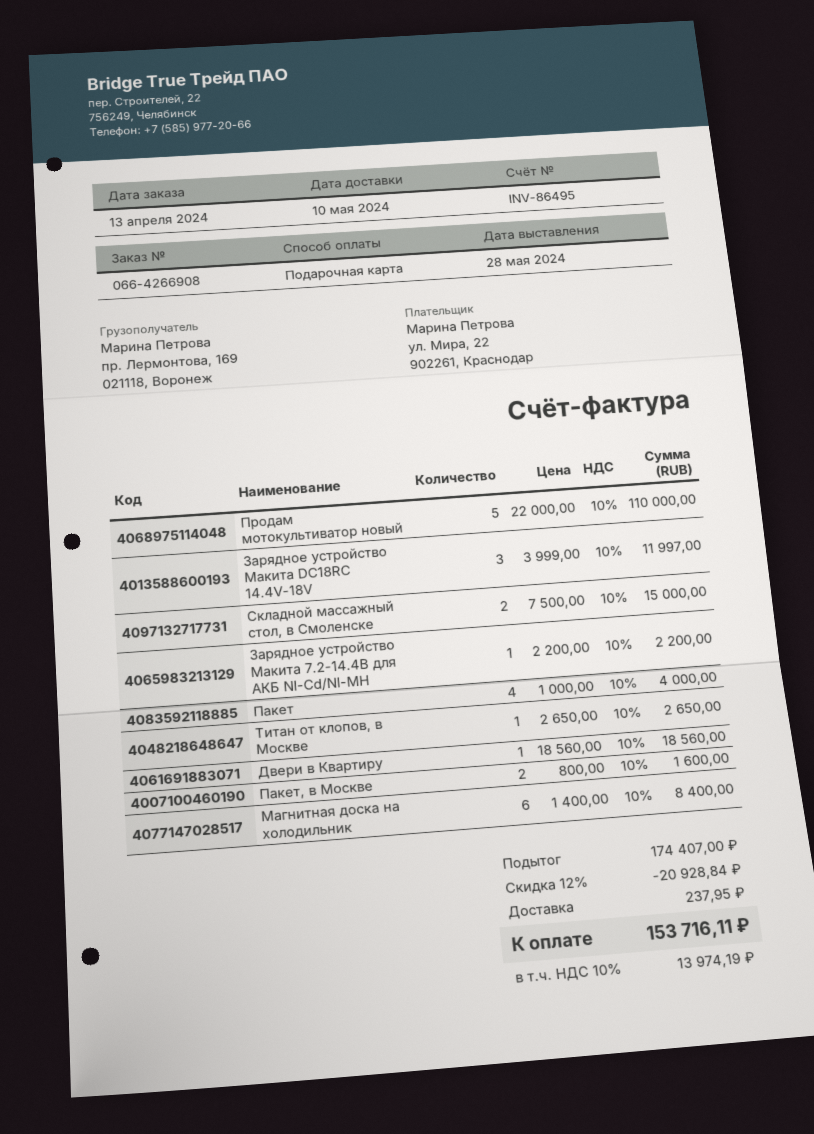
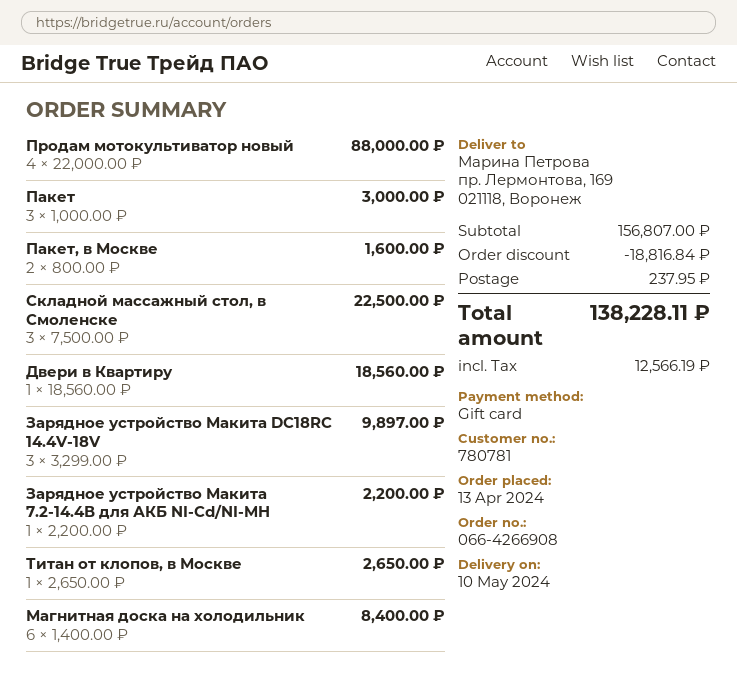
Продам мотокультиватор новый: 5 x 22000.00 = 110000.00 -> 4 x 22000.00 = 88000.00
Зарядное устройство Макита DC18RC 14.4V-18V: 3 x 3999.00 = 11997.00 -> 3 x 3299.00 = 9897.00
Складной массажный стол, в Смоленске: 2 x 7500.00 = 15000.00 -> 3 x 7500.00 = 22500.00
Пакет: 4 x 1000.00 = 4000.00 -> 3 x 1000.00 = 3000.00
subtotal: 174407.00 -> 156807.00
discount: 20928.84 -> 18816.84
tax: 13974.19 -> 12566.19
total: 153716.11 -> 138228.11

